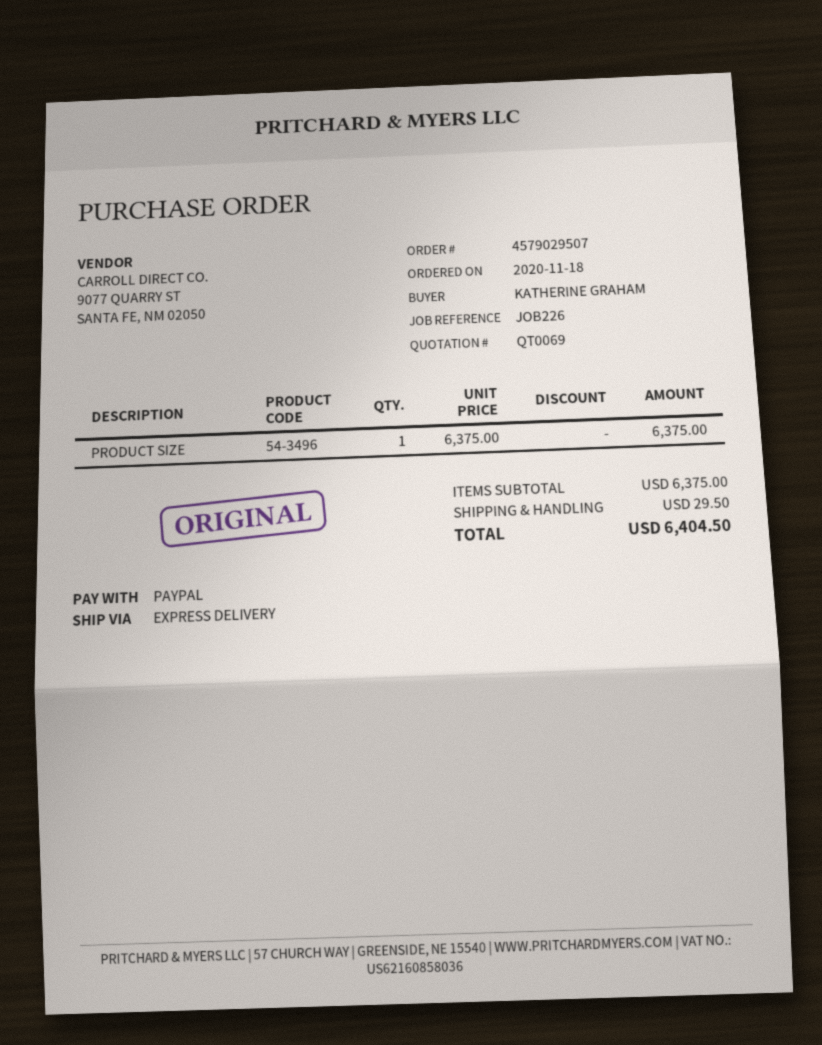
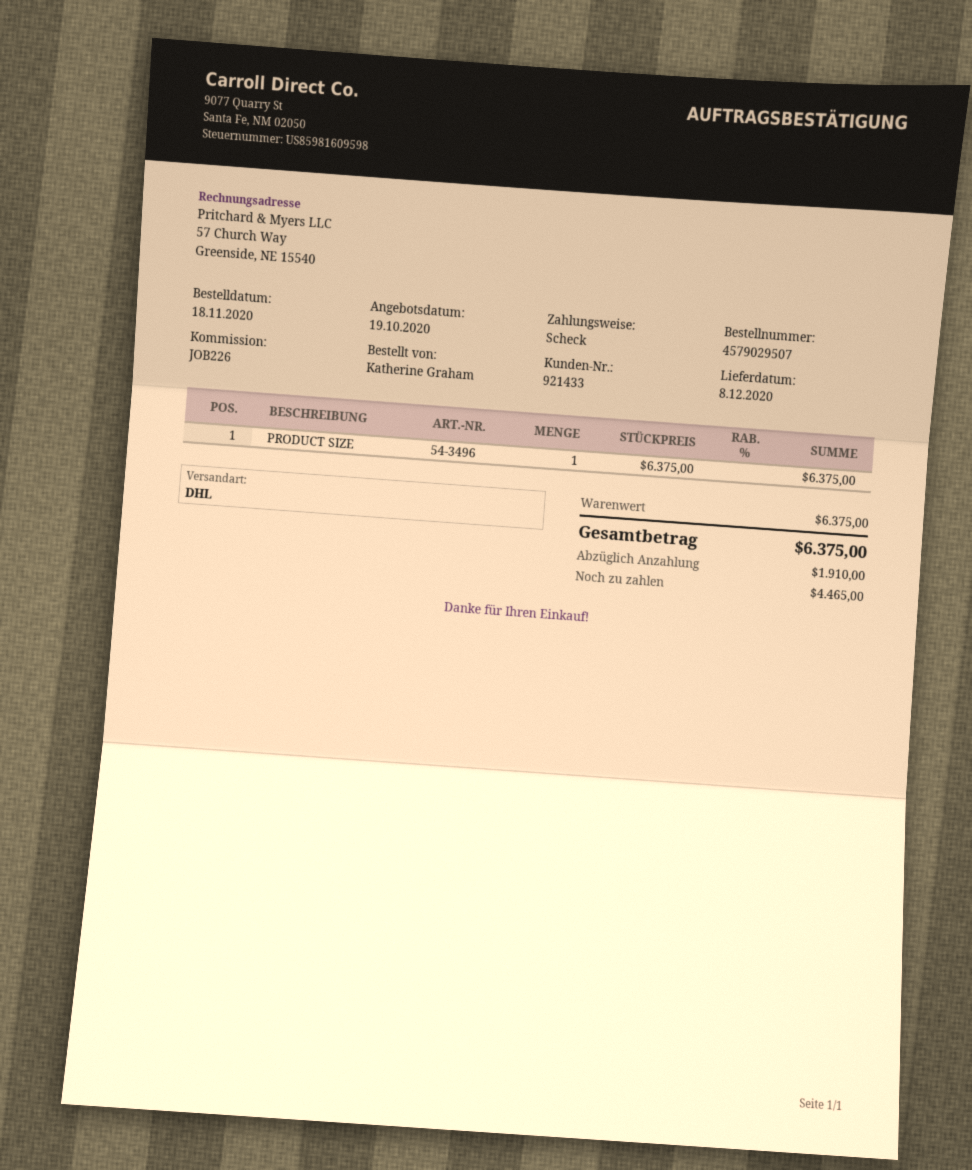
payment method: PayPal -> cheque
shipping method: express -> DHL
shipping: 29.50 -> none
total: 6404.50 -> 6375.00

